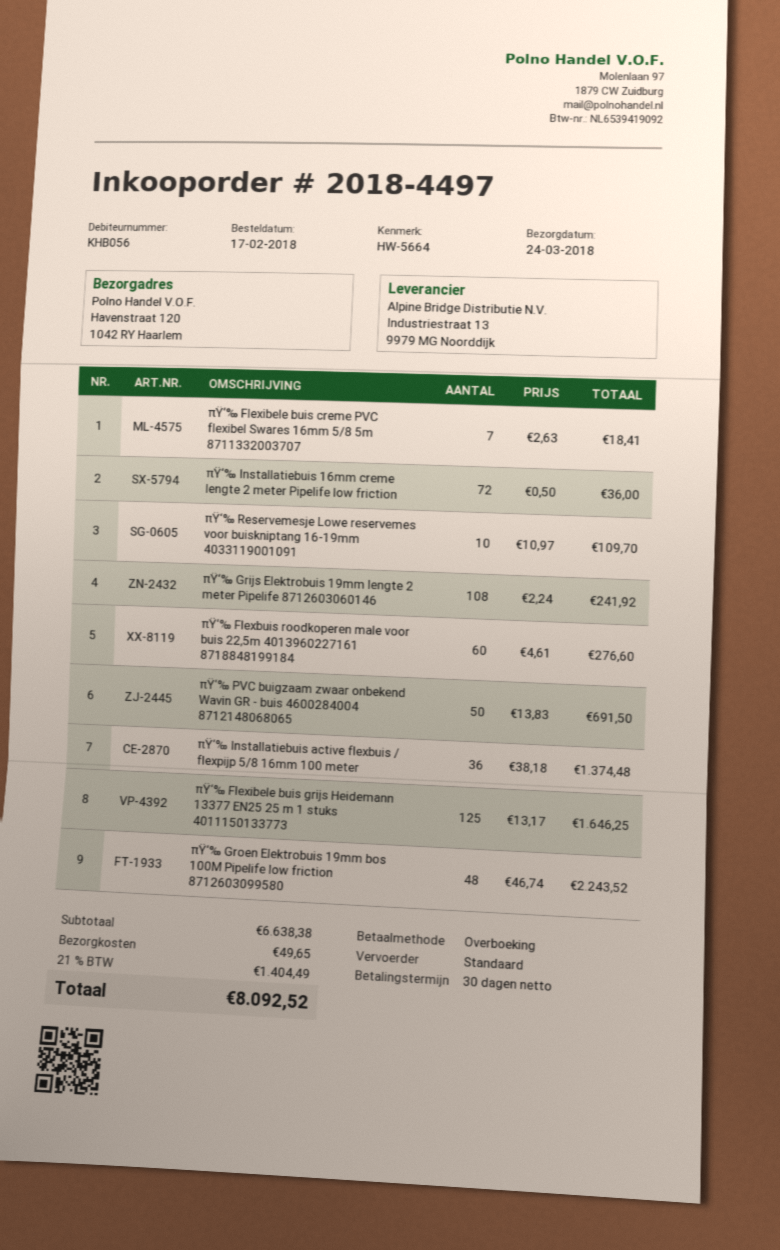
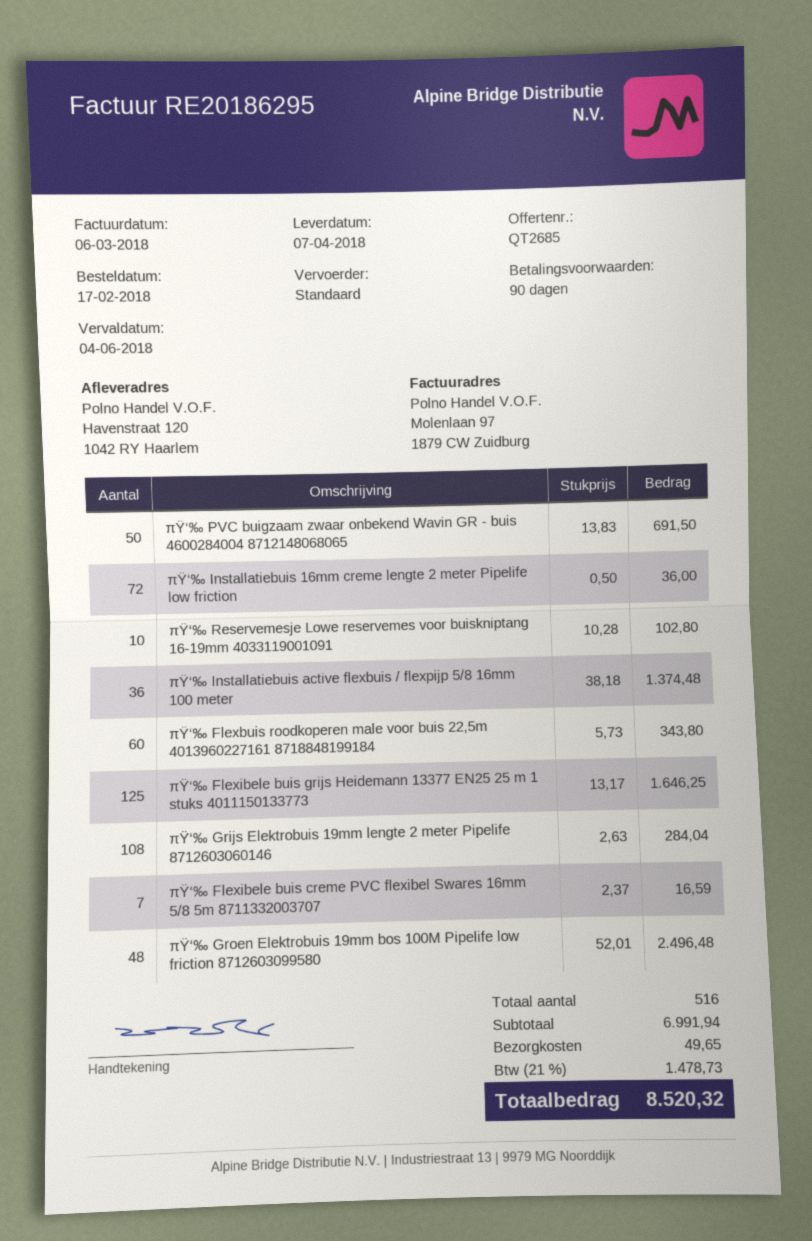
delivery date: 2018-03-24 -> 2018-04-07
payment terms: 30 days -> 90 days
πŸ‘‰ Flexibele buis creme PVC flexibel Swares 16mm 5/8 5m 8711332003707: 7 x 2.63 = 18.41 -> 7 x 2.37 = 16.59
πŸ‘‰ Reservemesje Lowe reservemes voor buiskniptang 16-19mm 4033119001091: 10 x 10.97 = 109.70 -> 10 x 10.28 = 102.80
πŸ‘‰ Grijs Elektrobuis 19mm lengte 2 meter Pipelife 8712603060146: 108 x 2.24 = 241.92 -> 108 x 2.63 = 284.04
πŸ‘‰ Flexbuis roodkoperen male voor buis 22,5m 4013960227161 8718848199184: 60 x 4.61 = 276.60 -> 60 x 5.73 = 343.80
πŸ‘‰ Groen Elektrobuis 19mm bos 100M Pipelife low friction 8712603099580: 48 x 46.74 = 2243.52 -> 48 x 52.01 = 2496.48
subtotal: 6638.38 -> 6991.94
tax: 21% = 1404.49 -> 21% = 1478.73
total: 8092.52 -> 8520.32

